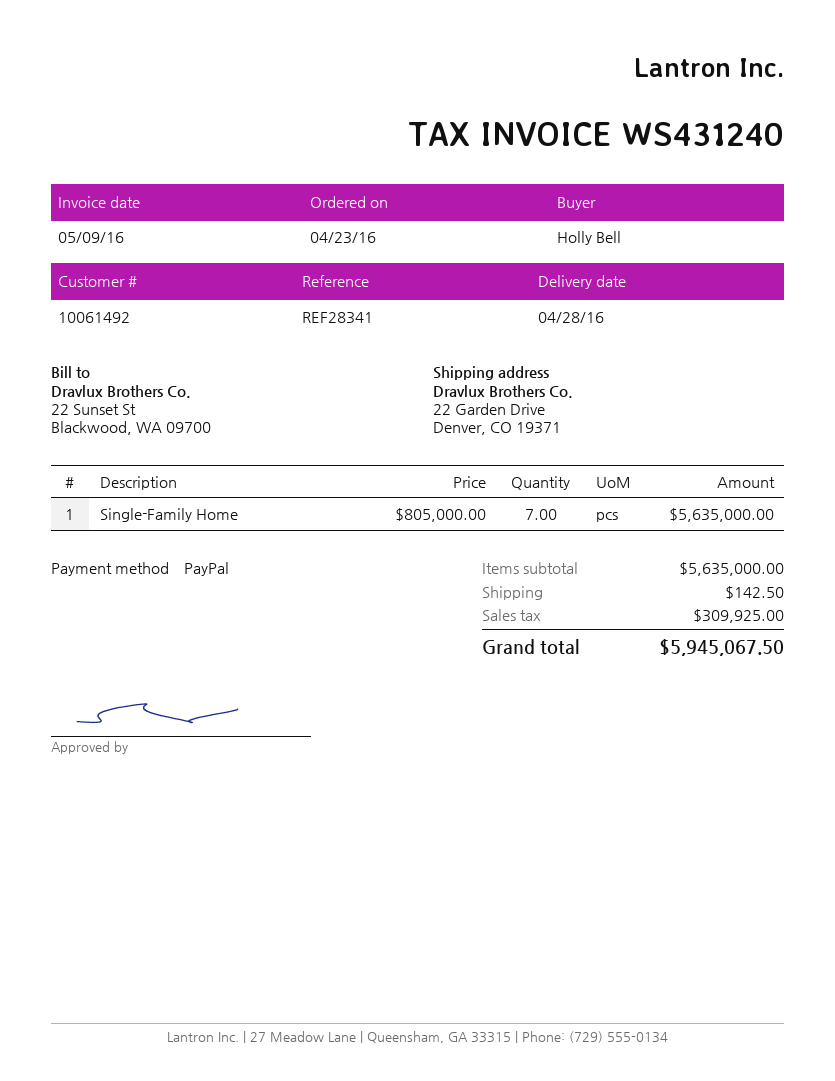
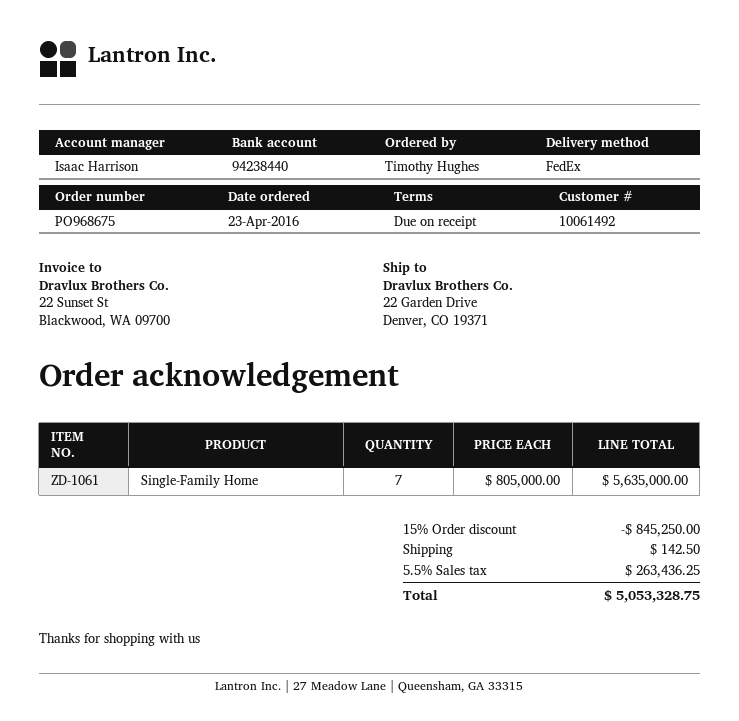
ordered by: Holly Bell -> Timothy Hughes
discount: none -> 15% = 845250.00
tax: 309925.00 -> 263436.25
total: 5945067.50 -> 5053328.75

